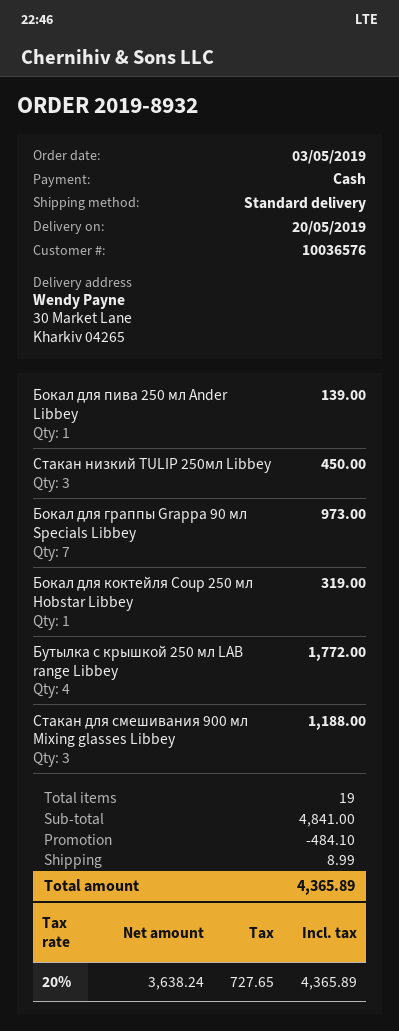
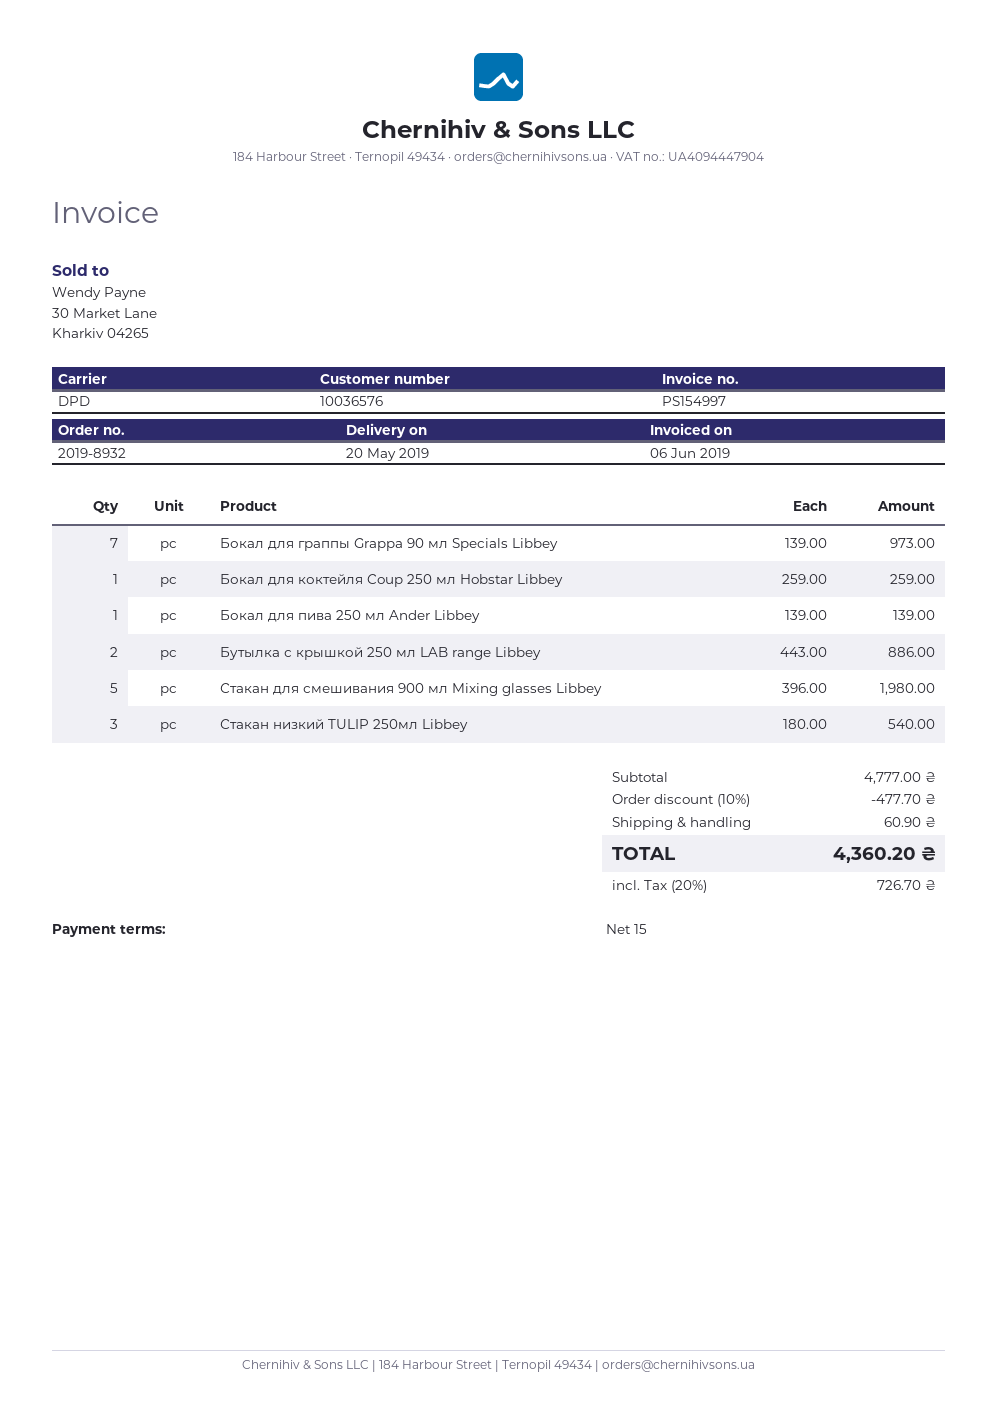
shipping method: standard -> DPD
Стакан низкий TULIP 250мл Libbey: 3 for 450.00 -> 3 for 540.00
Бокал для коктейля Coup 250 мл Hobstar Libbey: 1 for 319.00 -> 1 for 259.00
Бутылка с крышкой 250 мл LAB range Libbey: 4 for 1772.00 -> 2 for 886.00
Стакан для смешивания 900 мл Mixing glasses Libbey: 3 for 1188.00 -> 5 for 1980.00
subtotal: 4841.00 -> 4777.00
discount: 484.10 -> 477.70
shipping: 8.99 -> 60.90
tax: 20% = 727.65 -> 20% = 726.70
total: 4365.89 -> 4360.20

